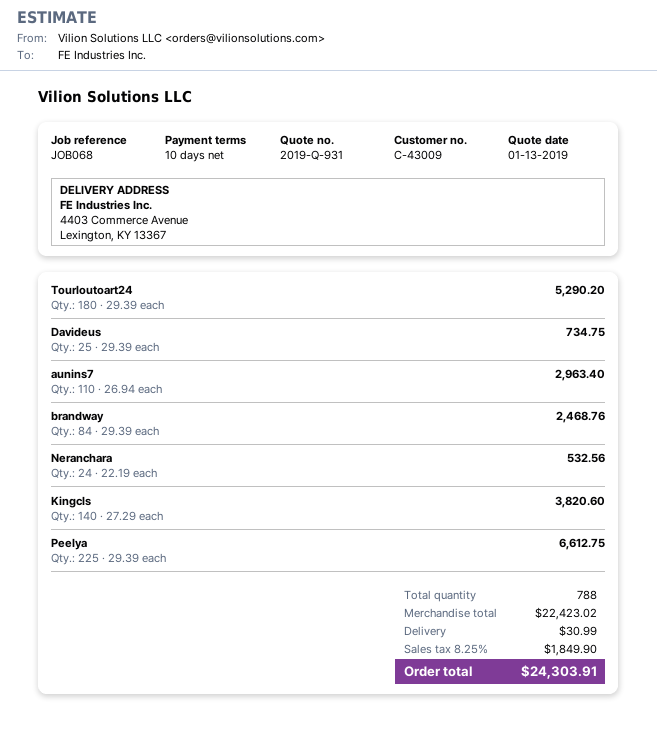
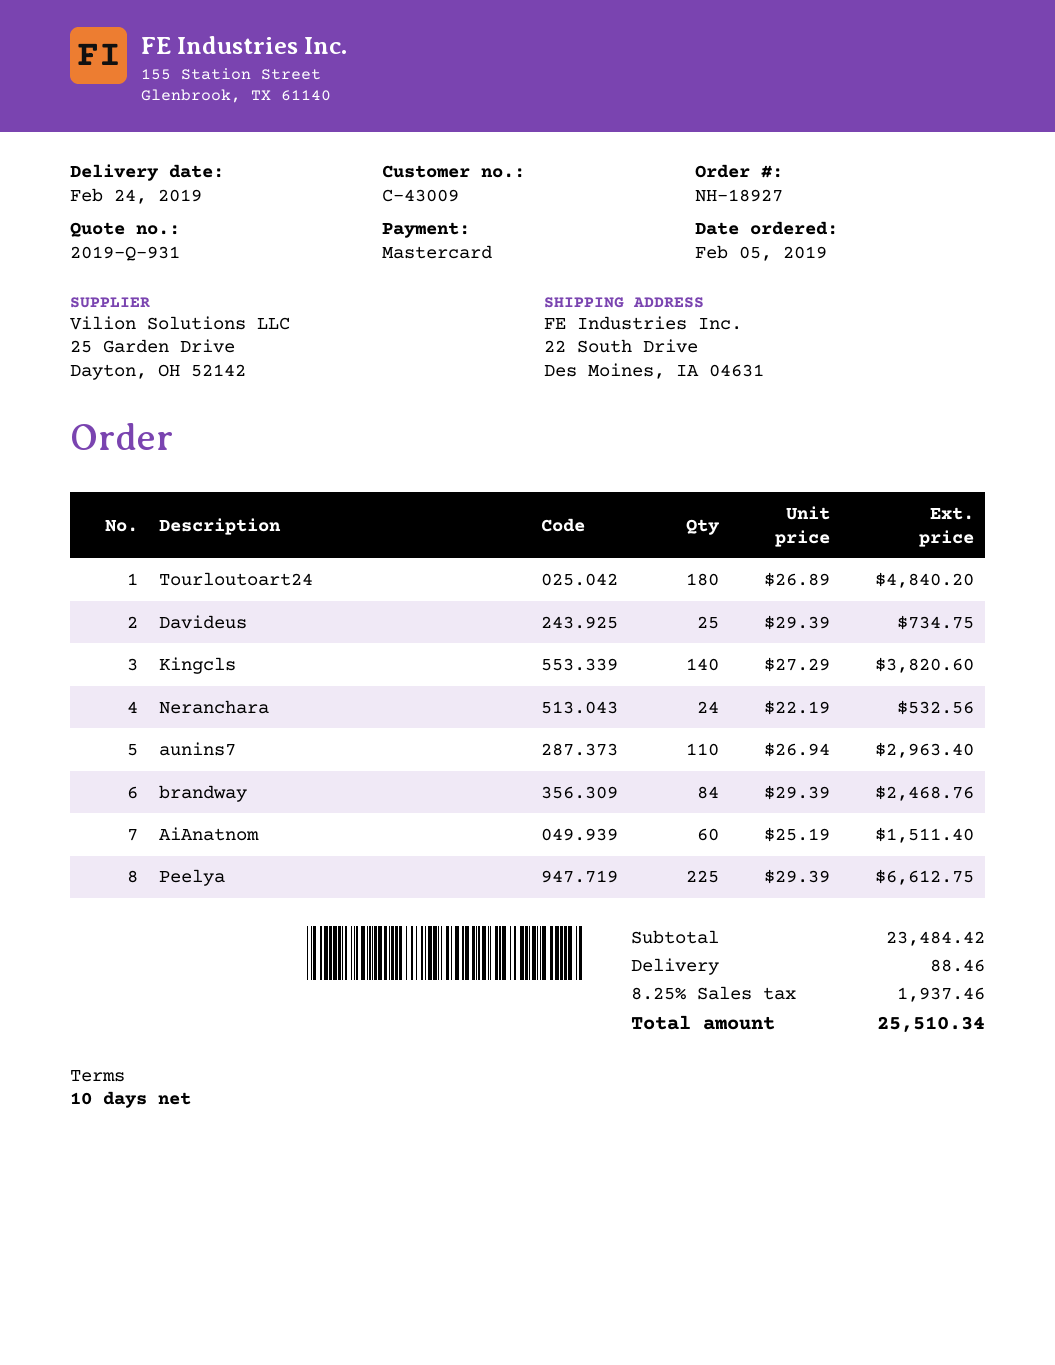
ship to: 4403 Commerce Avenue, Lexington, KY 13367 -> 22 South Drive, Des Moines, IA 04631
Tourloutoart24: 180 x 29.39 = 5290.20 -> 180 x 26.89 = 4840.20
AiAnatnom: none -> 60 x 25.19 = 1511.40
subtotal: 22423.02 -> 23484.42
shipping: 30.99 -> 88.46
tax: 8.25% = 1849.90 -> 8.25% = 1937.46
total: 24303.91 -> 25510.34

